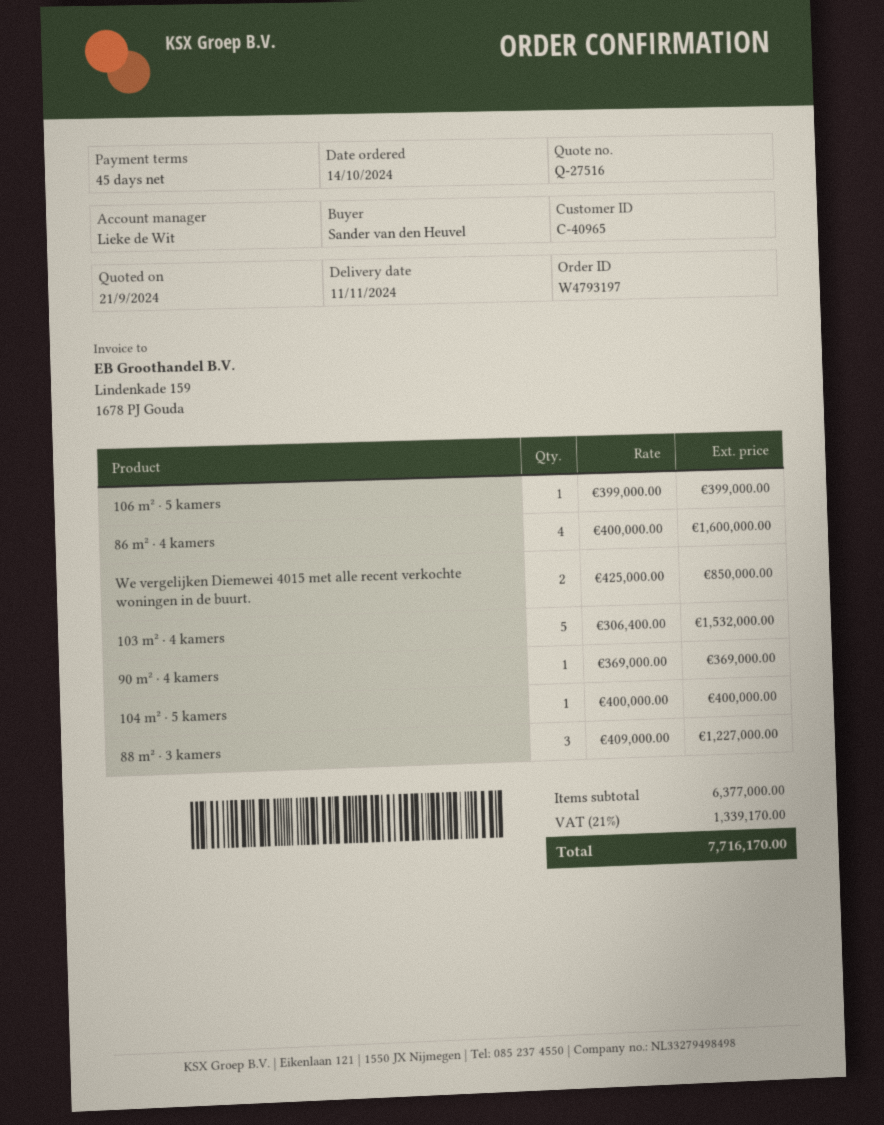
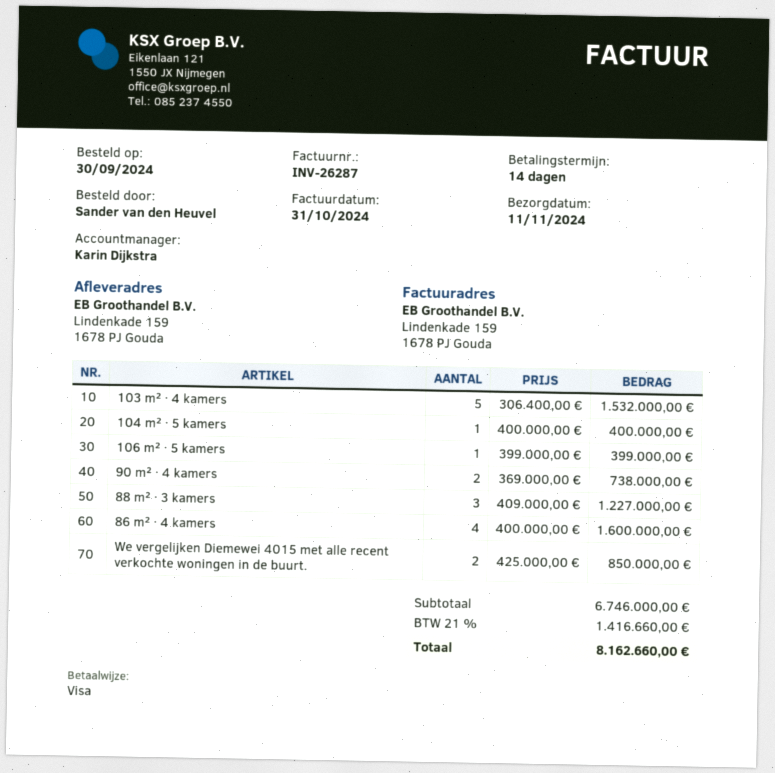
order date: 2024-10-14 -> 2024-09-30
payment terms: 45 days -> 14 days
sales rep: Lieke de Wit -> Karin Dijkstra
90 m² · 4 kamers: 1 x 369000.00 = 369000.00 -> 2 x 369000.00 = 738000.00
subtotal: 6377000.00 -> 6746000.00
tax: 21% = 1339170.00 -> 21% = 1416660.00
total: 7716170.00 -> 8162660.00

